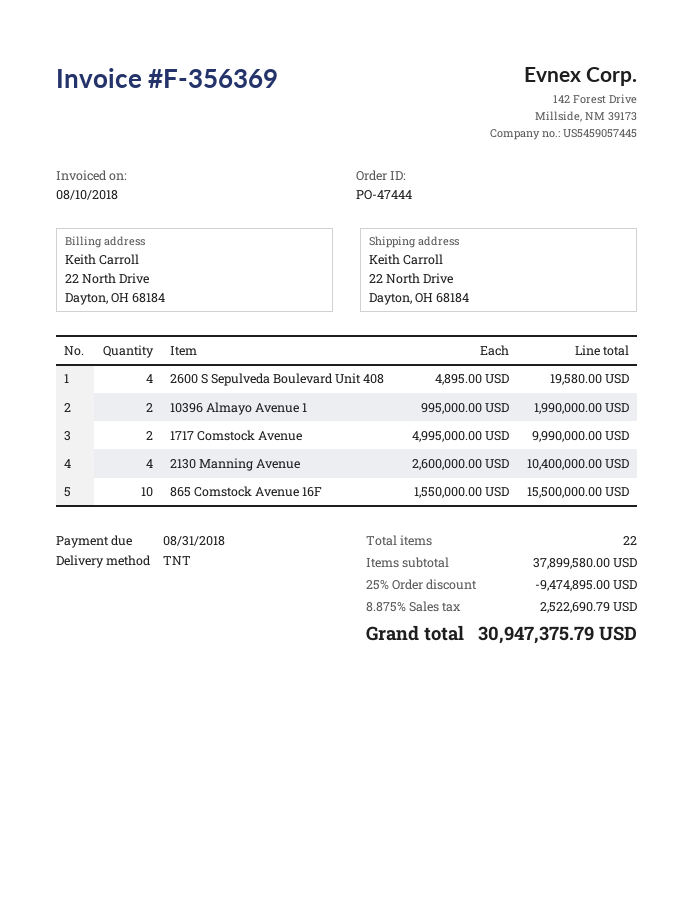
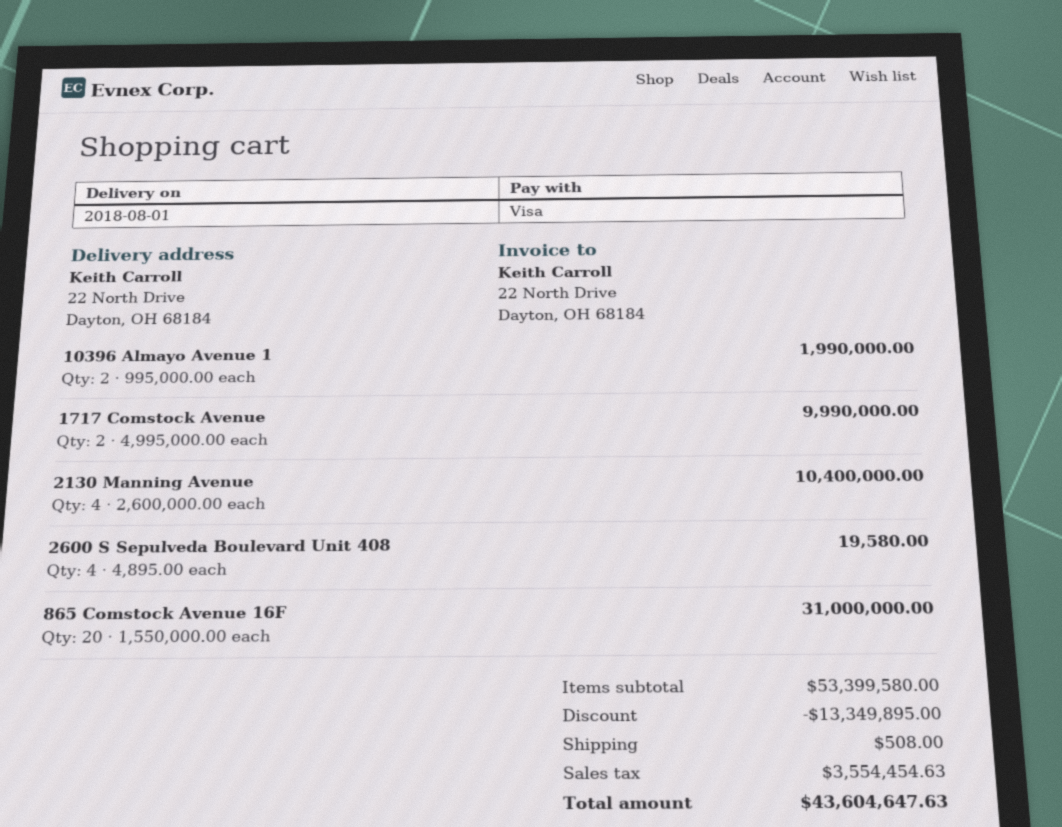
865 Comstock Avenue 16F: 10 x 1550000.00 = 15500000.00 -> 20 x 1550000.00 = 31000000.00
subtotal: 37899580.00 -> 53399580.00
discount: 9474895.00 -> 13349895.00
shipping: none -> 508.00
tax: 2522690.79 -> 3554454.63
total: 30947375.79 -> 43604647.63

